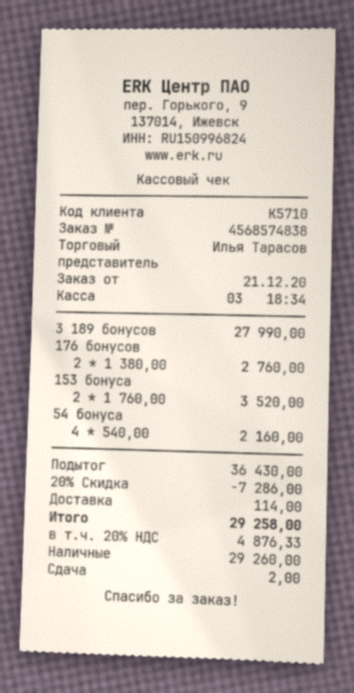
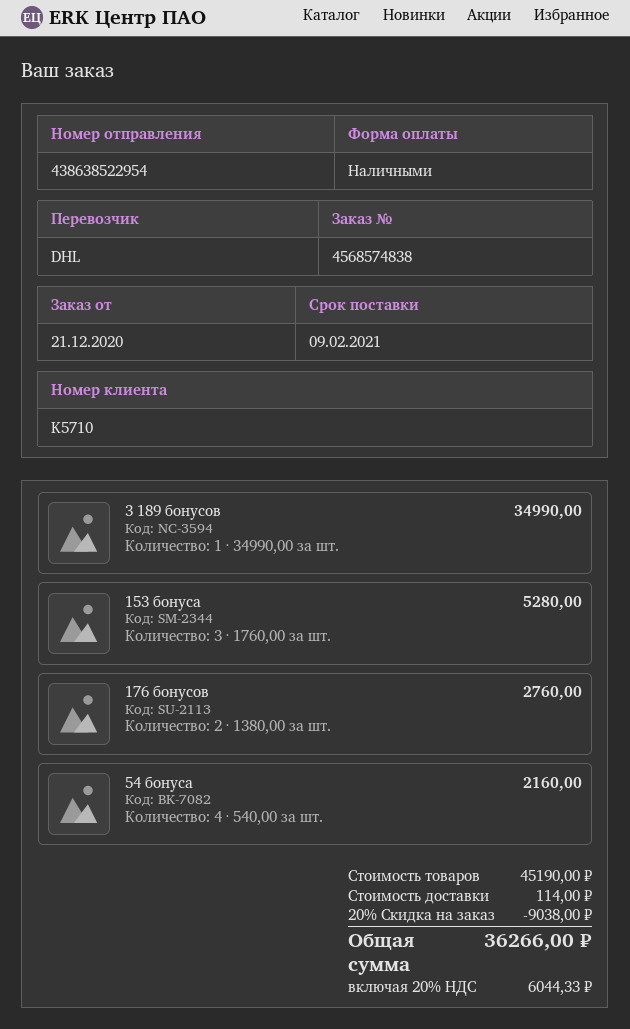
3 189 бонусов: 1 x 27990.00 = 27990.00 -> 1 x 34990.00 = 34990.00
153 бонуса: 2 x 1760.00 = 3520.00 -> 3 x 1760.00 = 5280.00
subtotal: 36430.00 -> 45190.00
discount: 20% = 7286.00 -> 20% = 9038.00
tax: 20% = 4876.33 -> 20% = 6044.33
total: 29258.00 -> 36266.00

